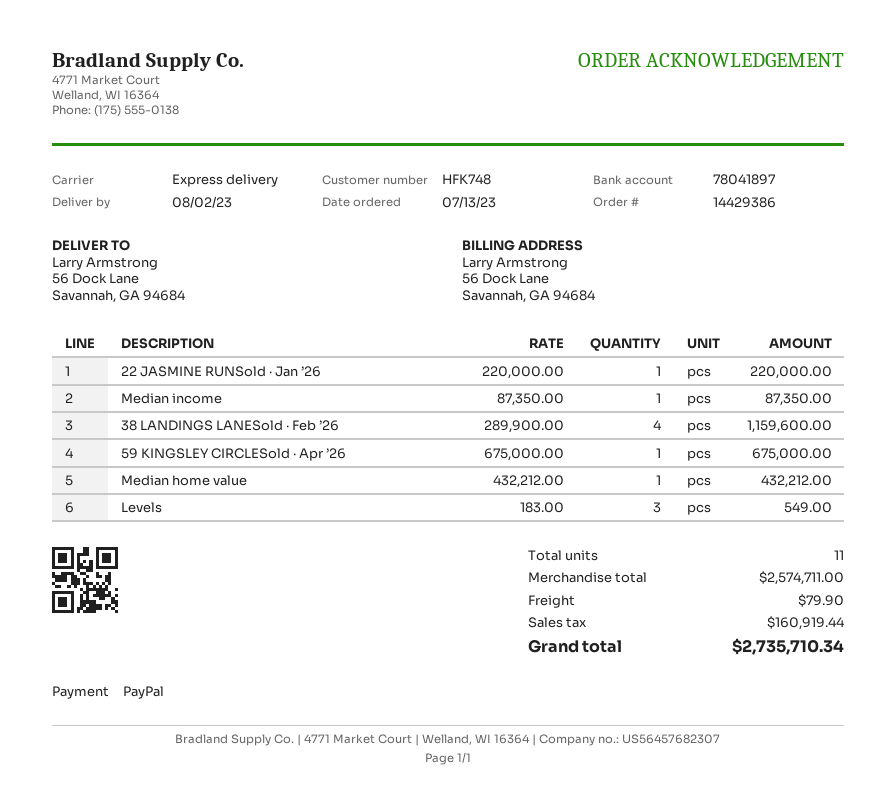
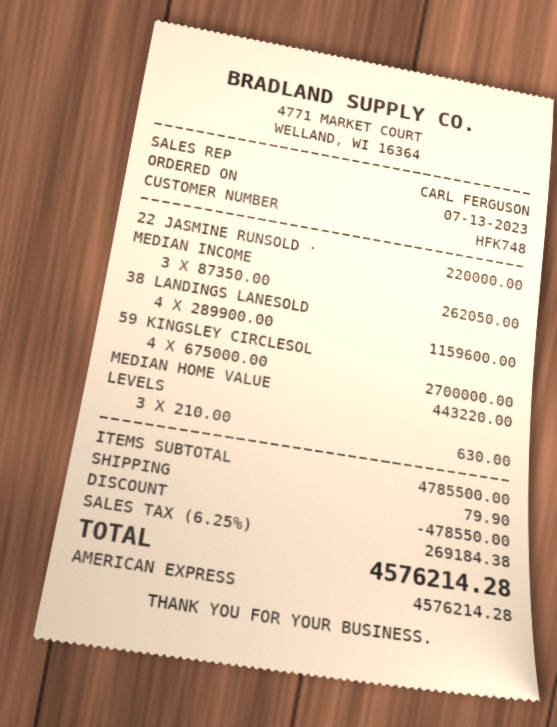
payment method: PayPal -> American Express
Median income: 1 x 87350.00 = 87350.00 -> 3 x 87350.00 = 262050.00
59 KINGSLEY CIRCLESold · Apr ’26: 1 x 675000.00 = 675000.00 -> 4 x 675000.00 = 2700000.00
Median home value: 1 x 432212.00 = 432212.00 -> 1 x 443220.00 = 443220.00
Levels: 3 x 183.00 = 549.00 -> 3 x 210.00 = 630.00
subtotal: 2574711.00 -> 4785500.00
discount: none -> 478550.00
tax: 160919.44 -> 269184.38
total: 2735710.34 -> 4576214.28

